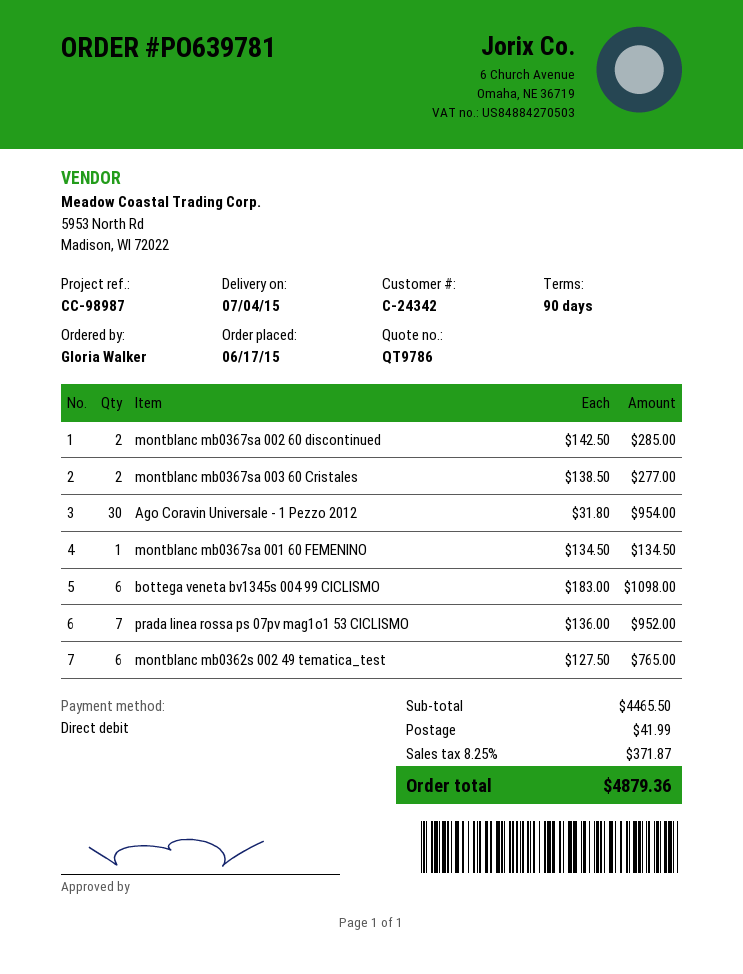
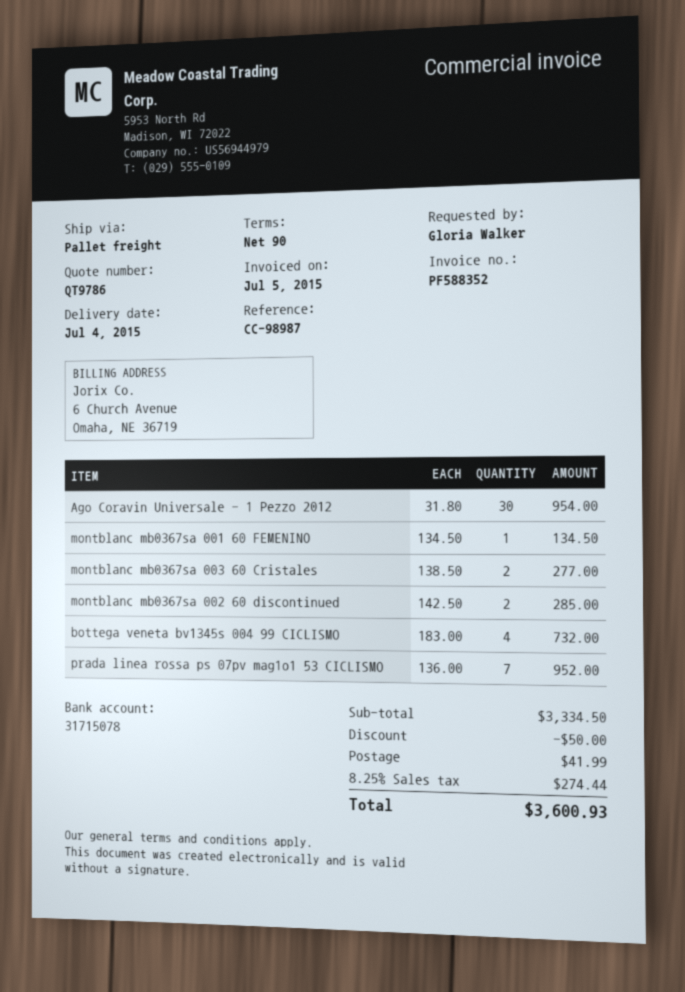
bottega veneta bv1345s 004 99 CICLISMO: 6 x 183.00 = 1098.00 -> 4 x 183.00 = 732.00
montblanc mb0362s 002 49 tematica_test: 6 x 127.50 = 765.00 -> none
subtotal: 4465.50 -> 3334.50
discount: none -> 50.00
tax: 8.25% = 371.87 -> 8.25% = 274.44
total: 4879.36 -> 3600.93

